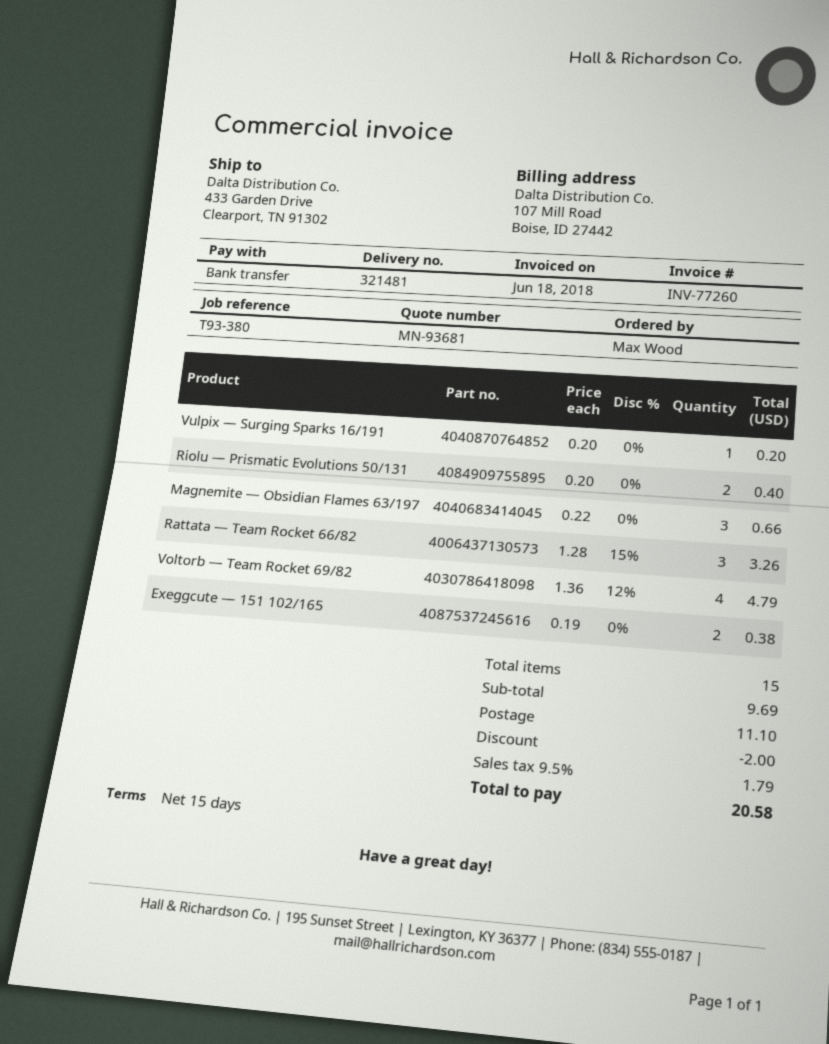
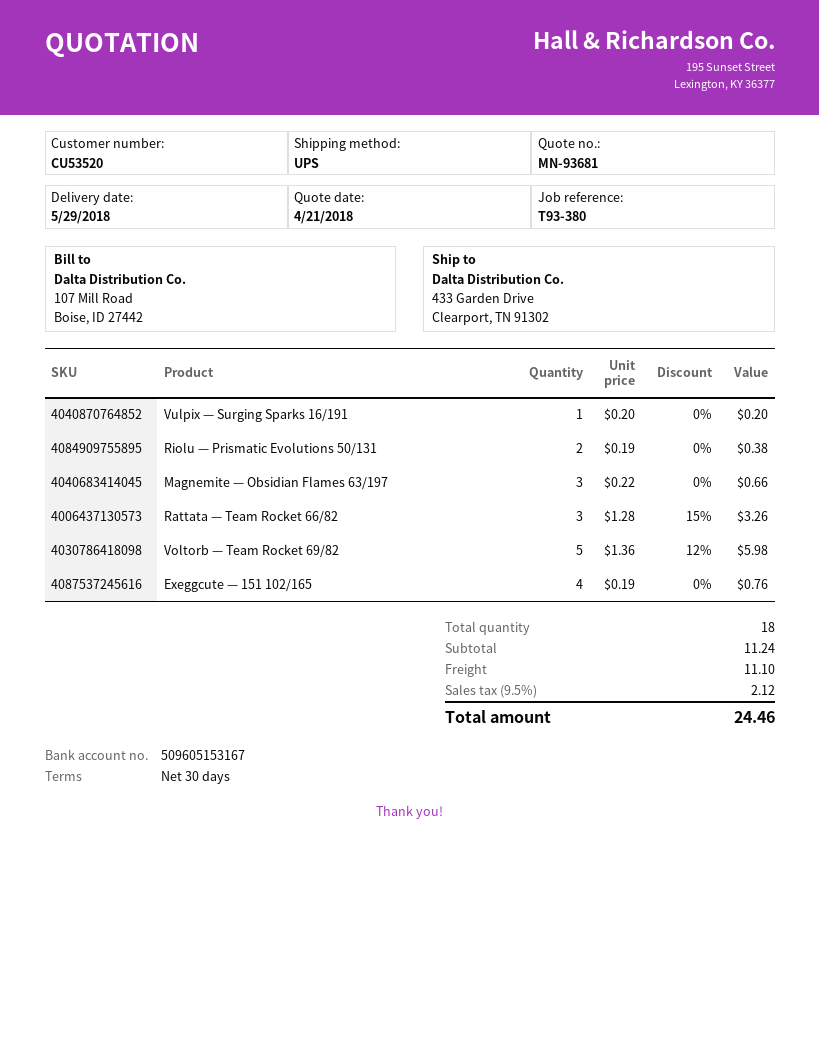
payment terms: 15 days -> 30 days
Riolu — Prismatic Evolutions 50/131: 2 x 0.20 = 0.40 -> 2 x 0.19 = 0.38
Voltorb — Team Rocket 69/82: 4 x 1.36 - 12% = 4.79 -> 5 x 1.36 - 12% = 5.98
Exeggcute — 151 102/165: 2 x 0.19 = 0.38 -> 4 x 0.19 = 0.76
total quantity: 15 -> 18
subtotal: 9.69 -> 11.24
discount: 2.00 -> none
tax: 9.5% = 1.79 -> 9.5% = 2.12
total: 20.58 -> 24.46

